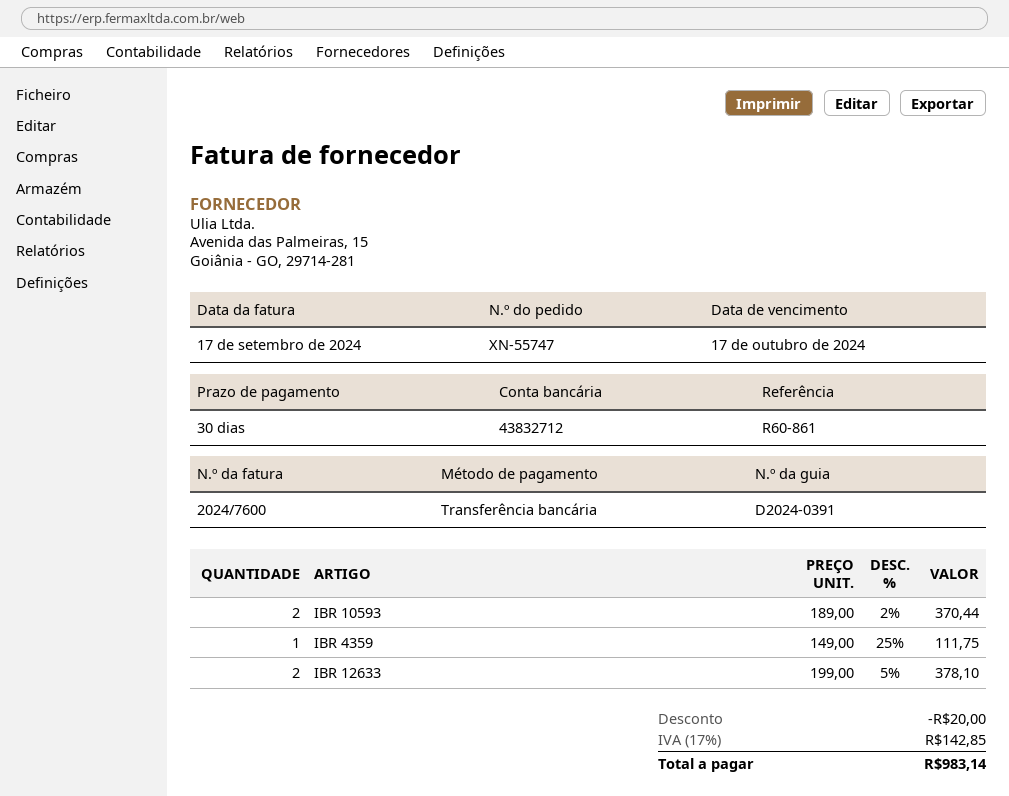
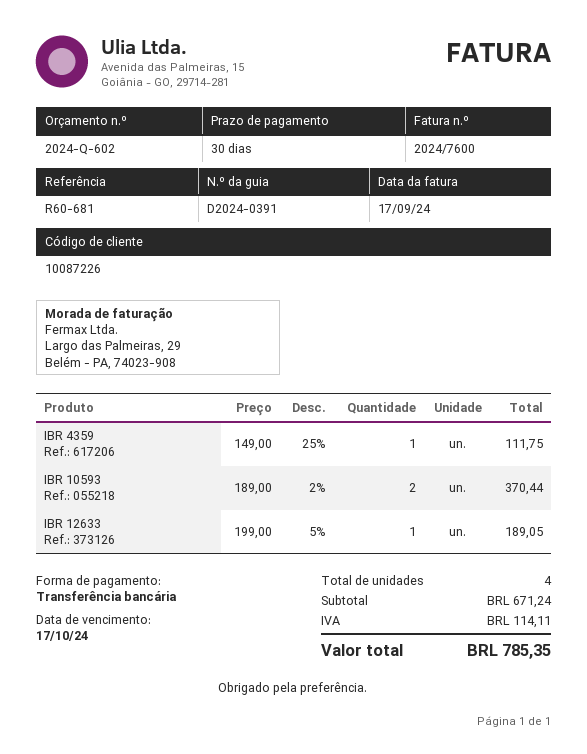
reference: R60-861 -> R60-681
IBR 12633: 2 x 199.00 - 5% = 378.10 -> 1 x 199.00 - 5% = 189.05
discount: 20.00 -> none
tax: 142.85 -> 114.11
total: 983.14 -> 785.35

